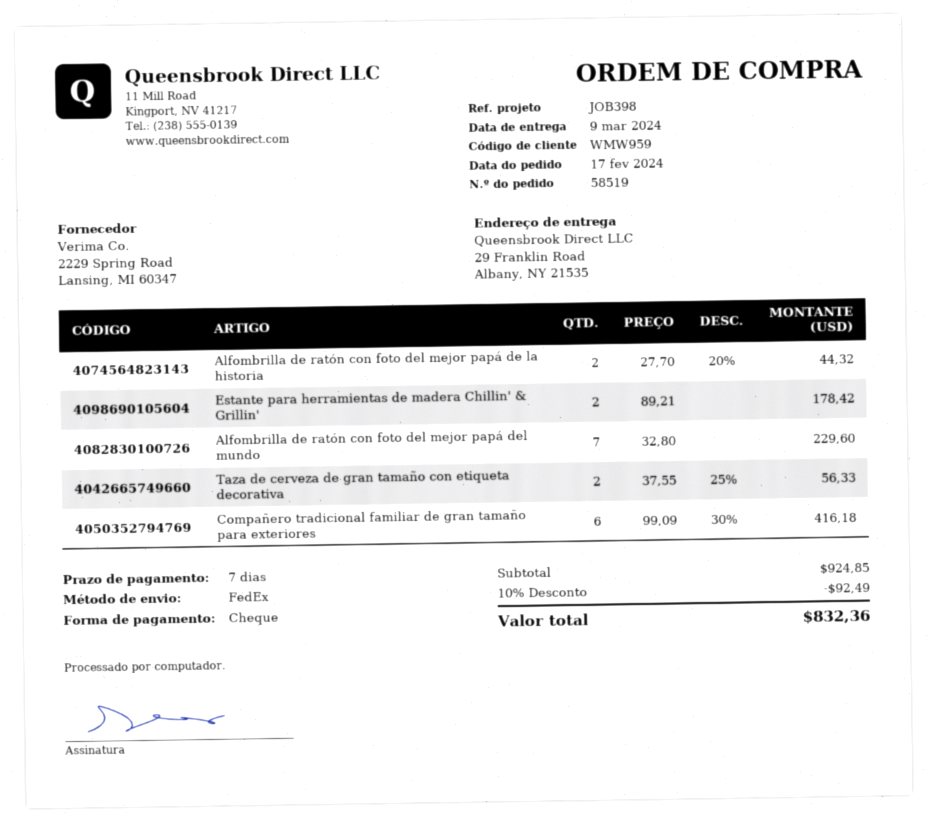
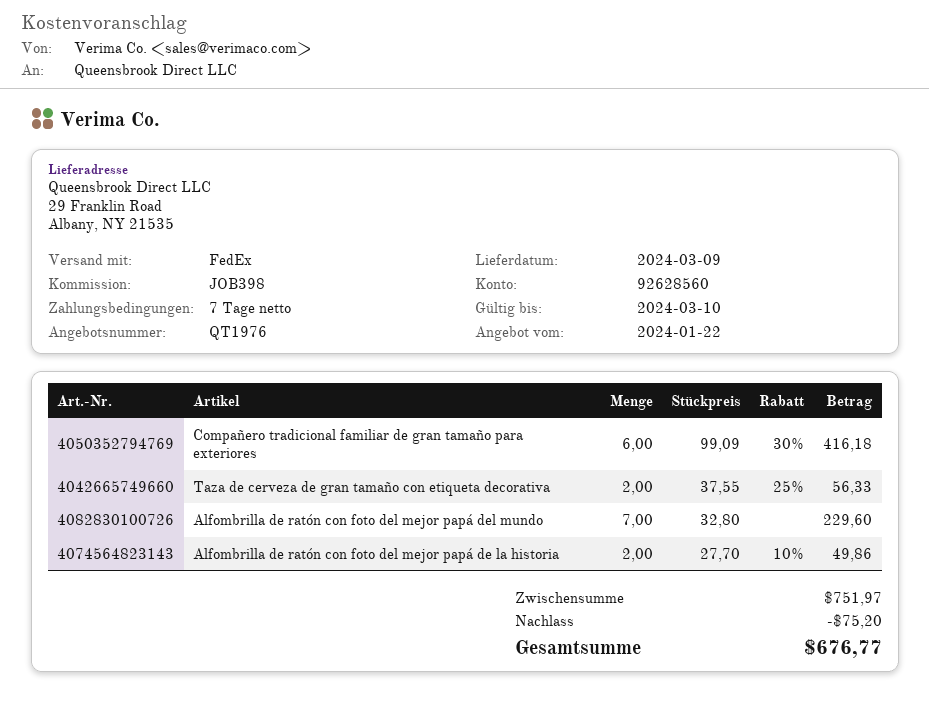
Alfombrilla de ratón con foto del mejor papá de la historia: 2 x 27.70 - 20% = 44.32 -> 2 x 27.70 - 10% = 49.86
Estante para herramientas de madera Chillin' & Grillin': 2 x 89.21 = 178.42 -> none
subtotal: 924.85 -> 751.97
discount: 92.49 -> 75.20
total: 832.36 -> 676.77

